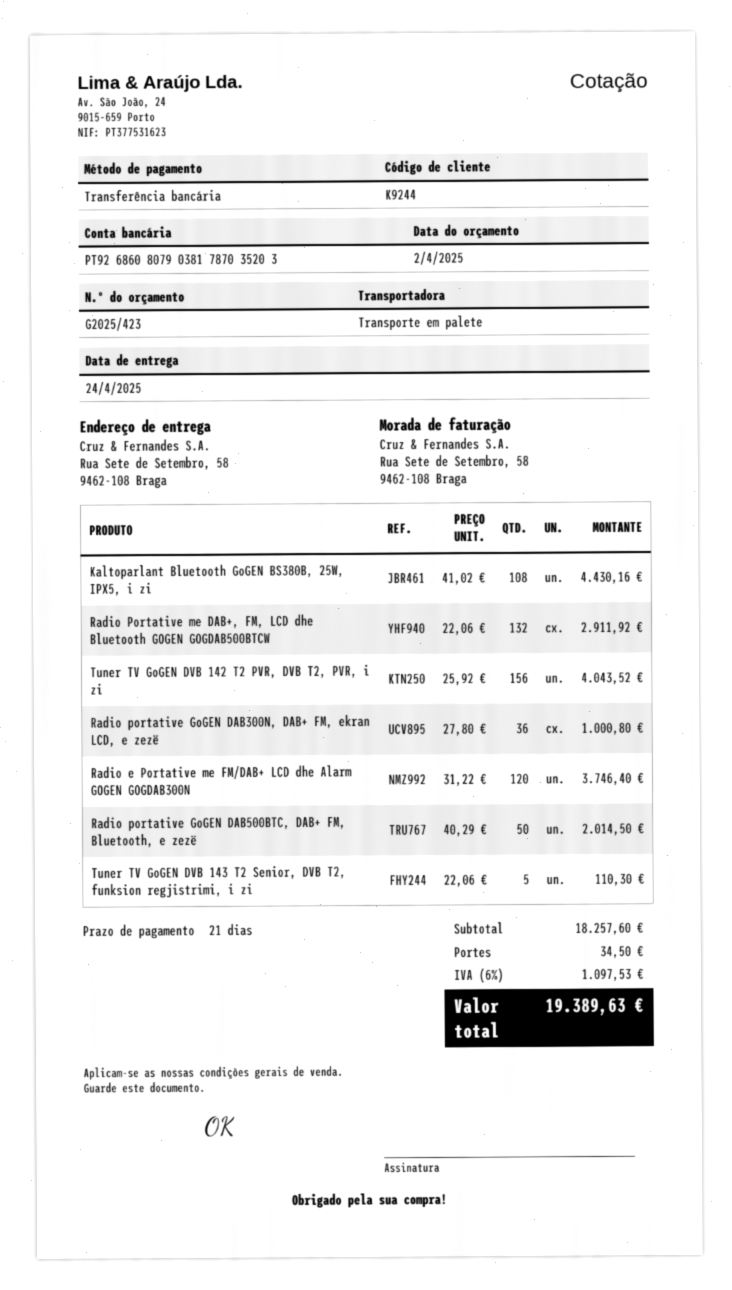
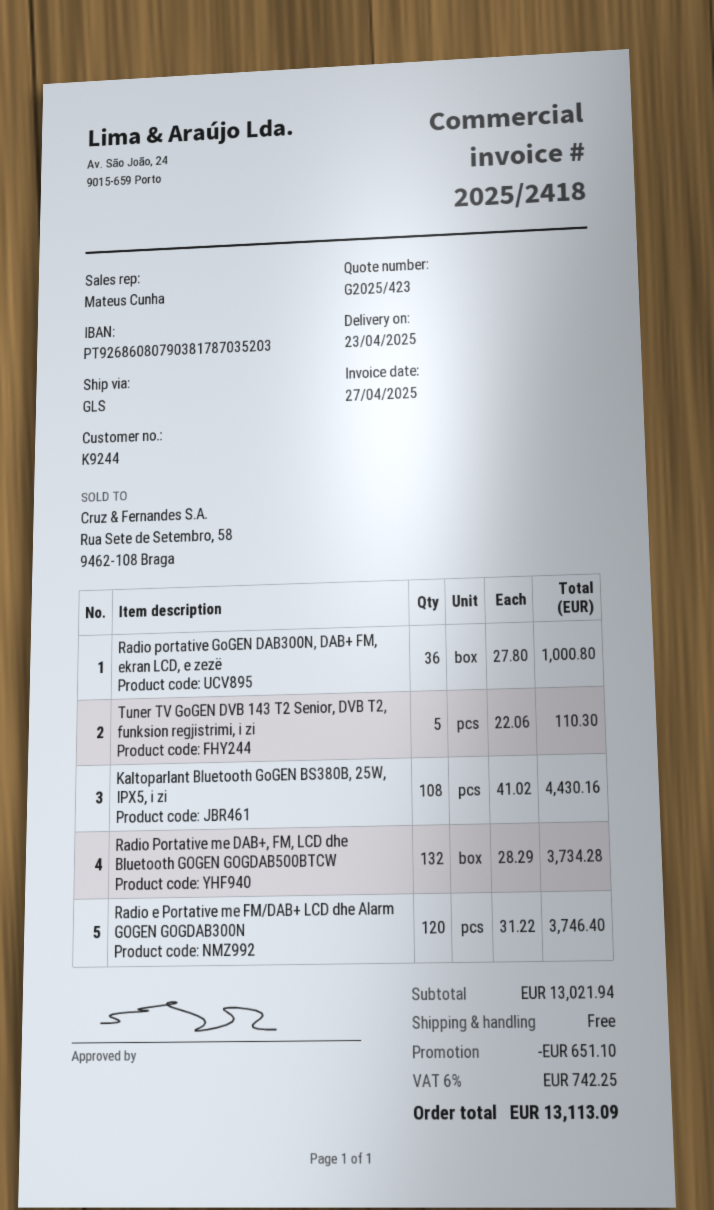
delivery date: 2025-04-24 -> 2025-04-23
shipping method: pallet freight -> GLS
Radio Portative me DAB+, FM, LCD dhe Bluetooth GOGEN GOGDAB500BTCW: 132 x 22.06 = 2911.92 -> 132 x 28.29 = 3734.28
Tuner TV GoGEN DVB 142 T2 PVR, DVB T2, PVR, i zi: 156 x 25.92 = 4043.52 -> none
Radio portative GoGEN DAB500BTC, DAB+ FM, Bluetooth, e zezë: 50 x 40.29 = 2014.50 -> none
subtotal: 18257.60 -> 13021.94
discount: none -> 651.10
shipping: 34.50 -> 0.00
tax: 6% = 1097.53 -> 6% = 742.25
total: 19389.63 -> 13113.09

